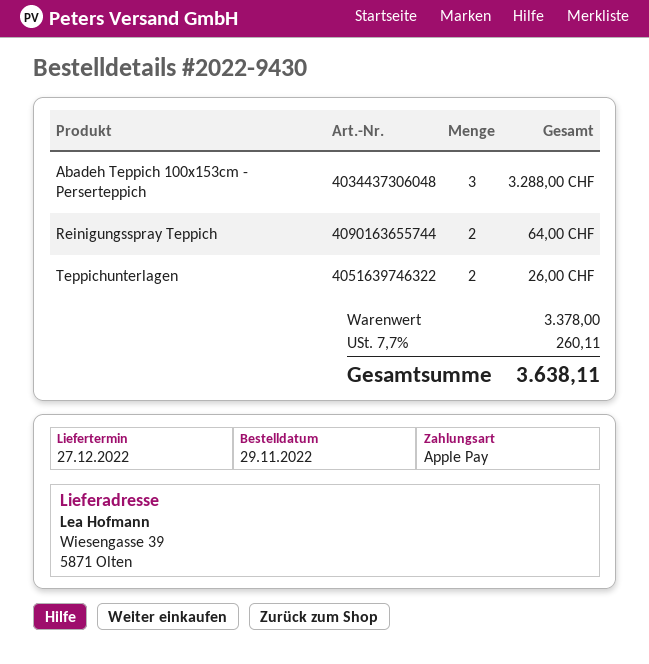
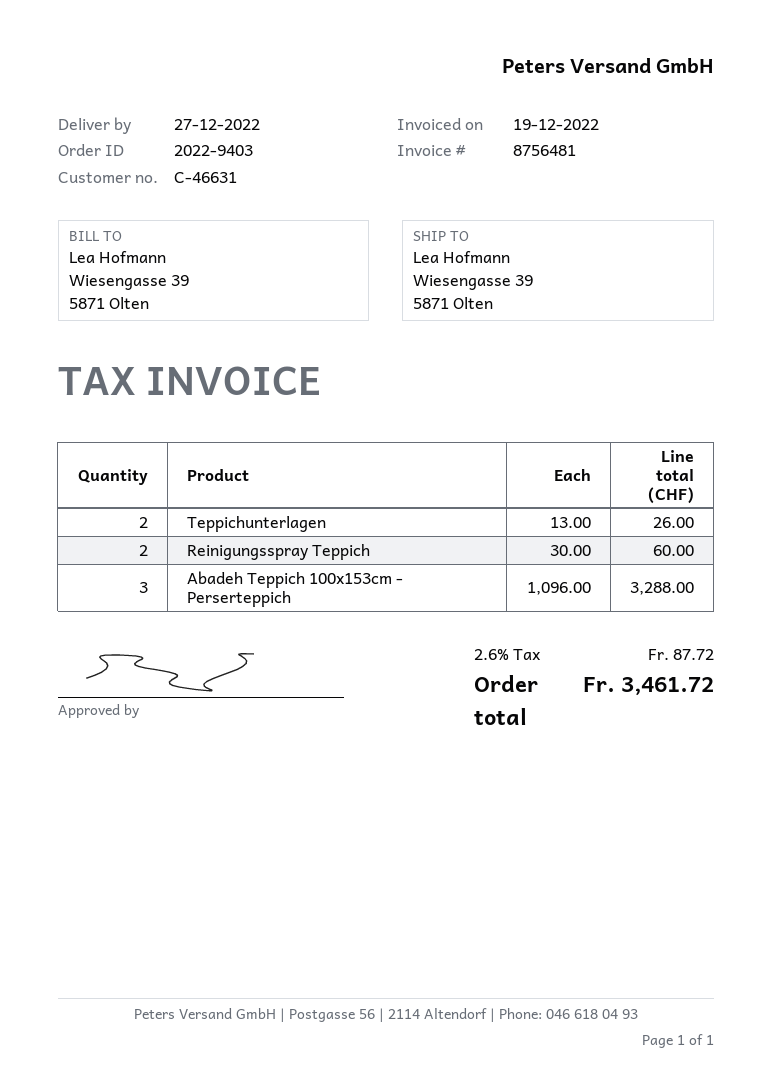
order number: 2022-9430 -> 2022-9403
Reinigungsspray Teppich: 2 for 64.00 -> 2 for 60.00
tax: 7.7% = 260.11 -> 2.6% = 87.72
total: 3638.11 -> 3461.72

